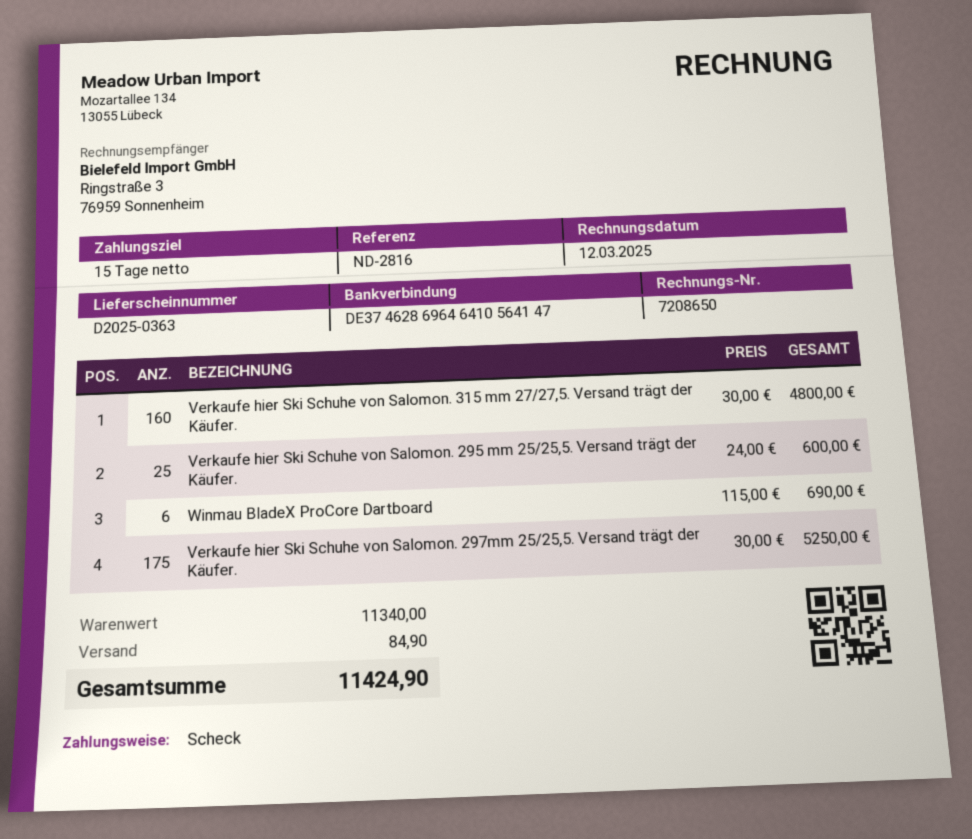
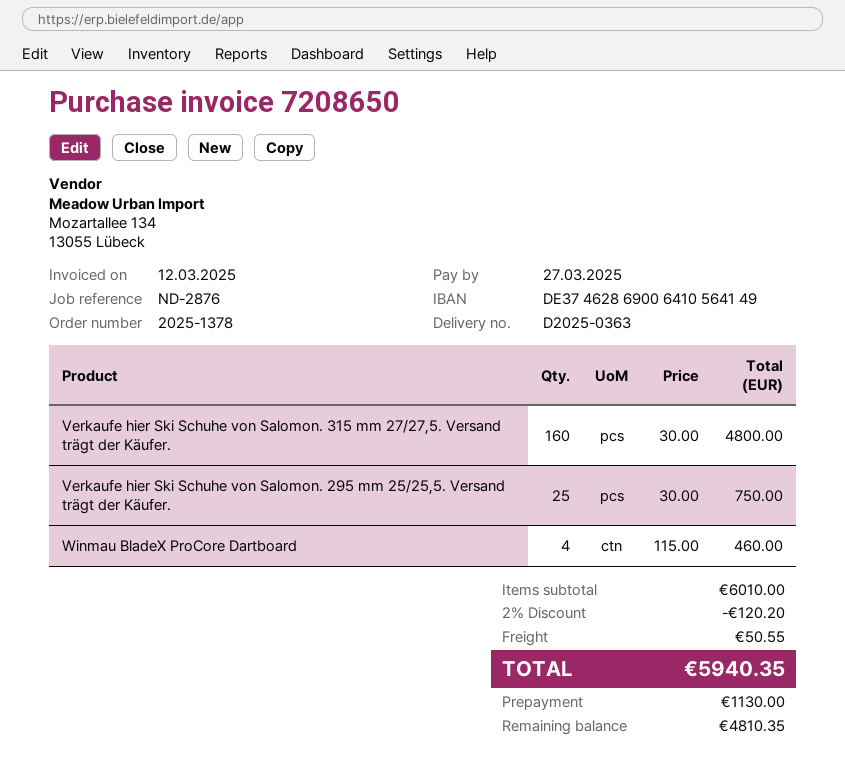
reference: ND-2816 -> ND-2876
bank account: DE37462869646410564147 -> DE37462869006410564149
Verkaufe hier Ski Schuhe von Salomon. 295 mm 25/25,5. Versand trägt der Käufer.: 25 x 24.00 = 600.00 -> 25 x 30.00 = 750.00
Winmau BladeX ProCore Dartboard: 6 x 115.00 = 690.00 -> 4 x 115.00 = 460.00
Verkaufe hier Ski Schuhe von Salomon. 297mm 25/25,5. Versand trägt der Käufer.: 175 x 30.00 = 5250.00 -> none
subtotal: 11340.00 -> 6010.00
discount: none -> 2% = 120.20
shipping: 84.90 -> 50.55
total: 11424.90 -> 5940.35

